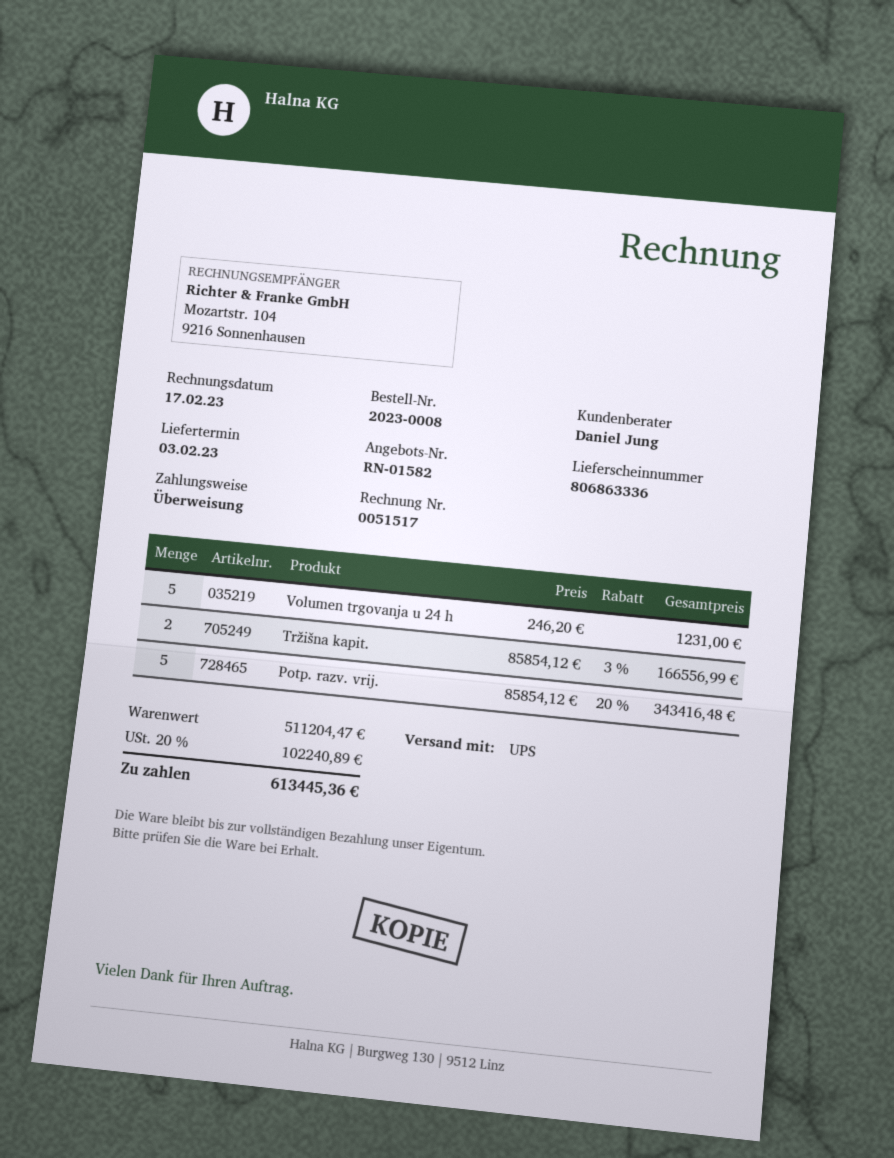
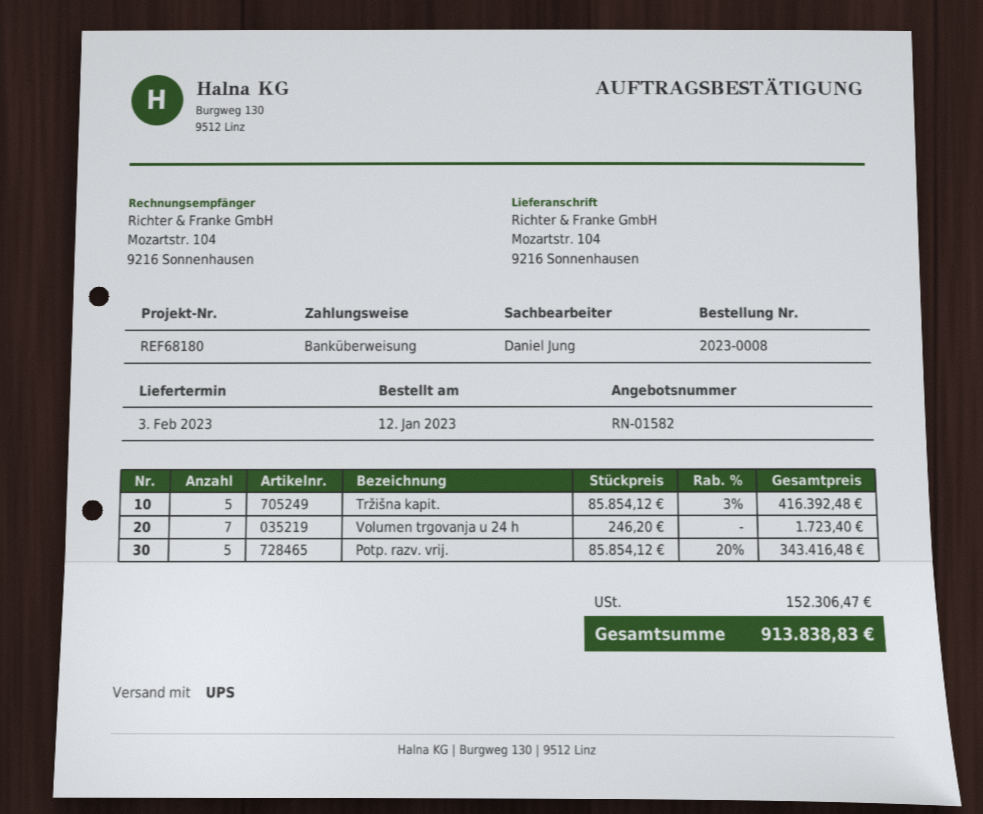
Volumen trgovanja u 24 h: 5 x 246.20 = 1231.00 -> 7 x 246.20 = 1723.40
Tržišna kapit.: 2 x 85854.12 - 3% = 166556.99 -> 5 x 85854.12 - 3% = 416392.48
tax: 102240.89 -> 152306.47
total: 613445.36 -> 913838.83

